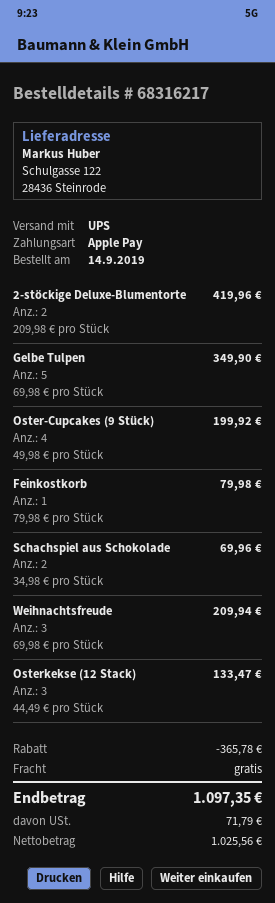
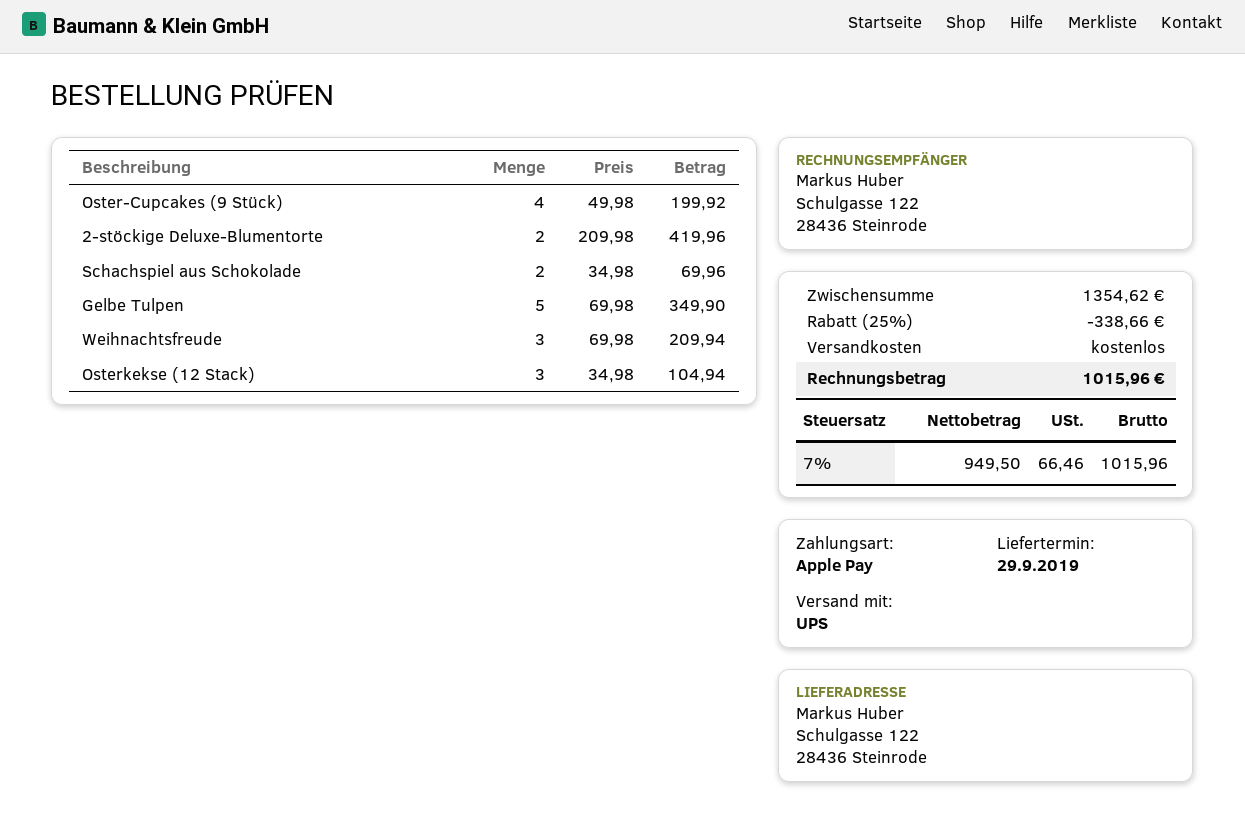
Feinkostkorb: 1 x 79.98 = 79.98 -> none
Osterkekse (12 Stack): 3 x 44.49 = 133.47 -> 3 x 34.98 = 104.94
discount: 365.78 -> 338.66
net: 1025.56 -> 949.50
tax: 71.79 -> 66.46
total: 1097.35 -> 1015.96

